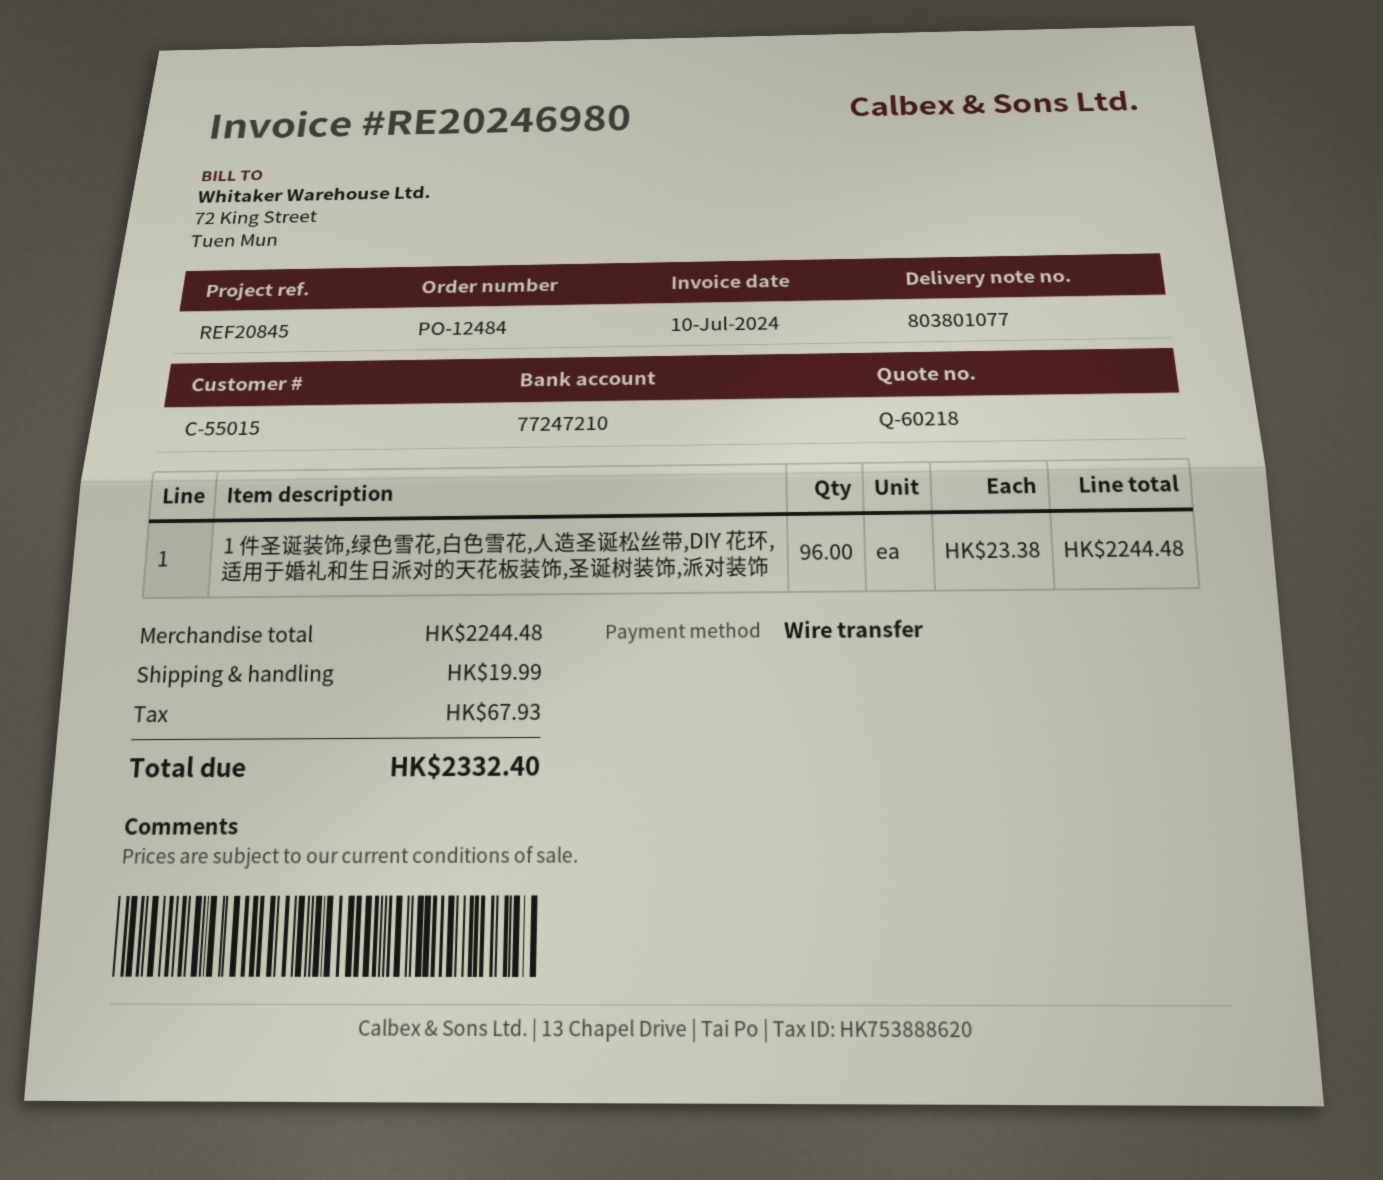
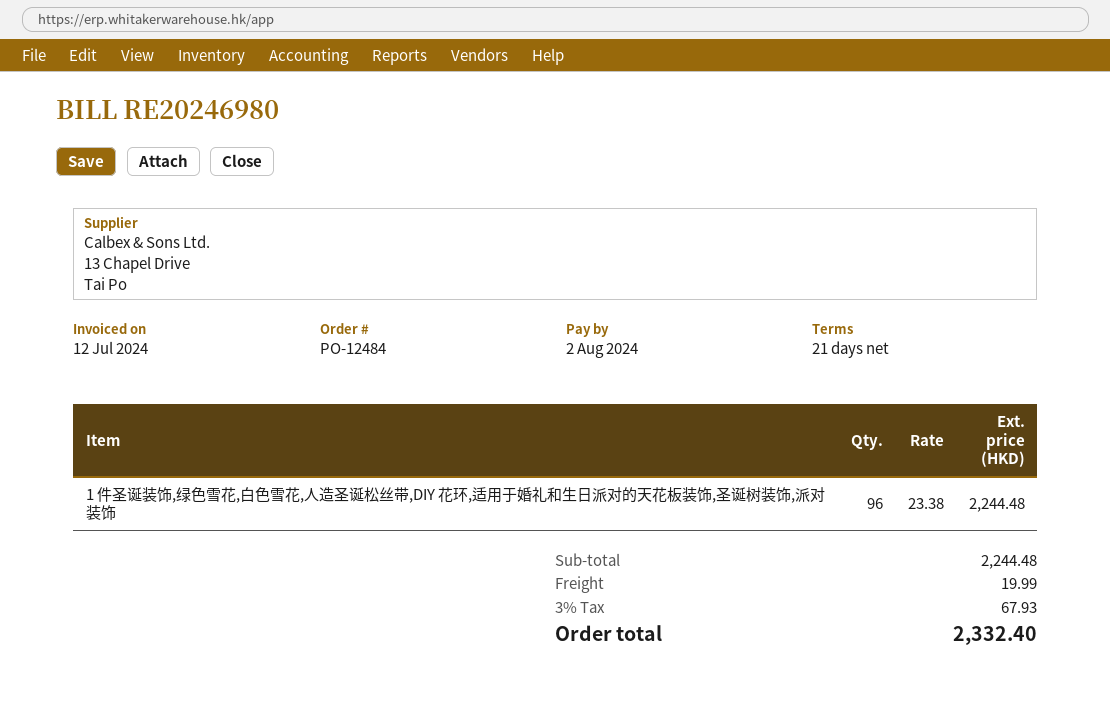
invoice date: 2024-07-10 -> 2024-07-12

